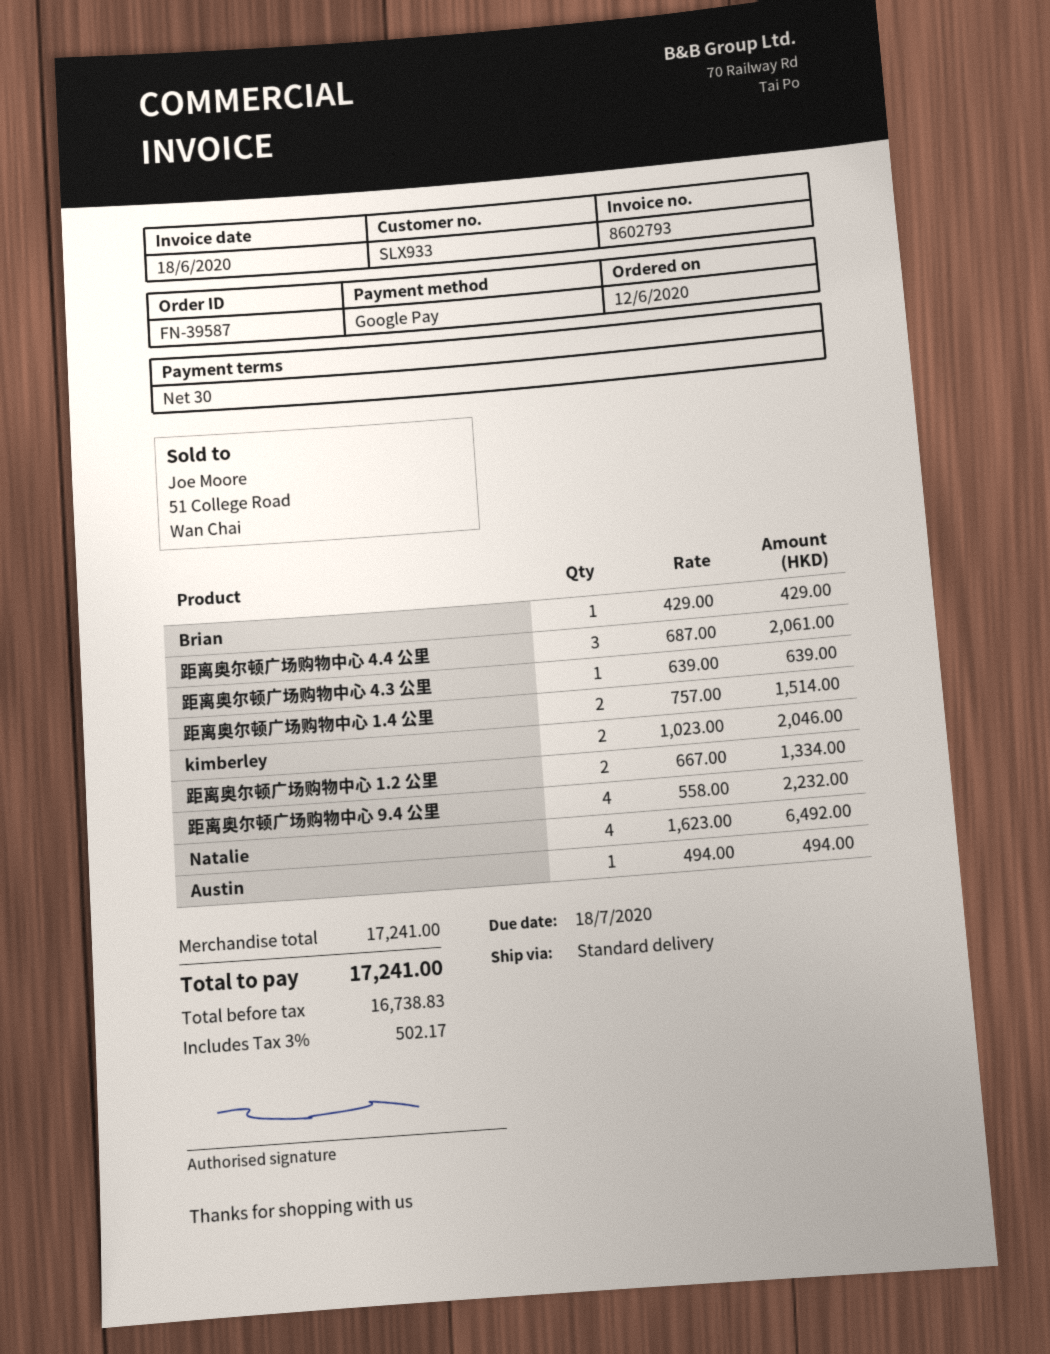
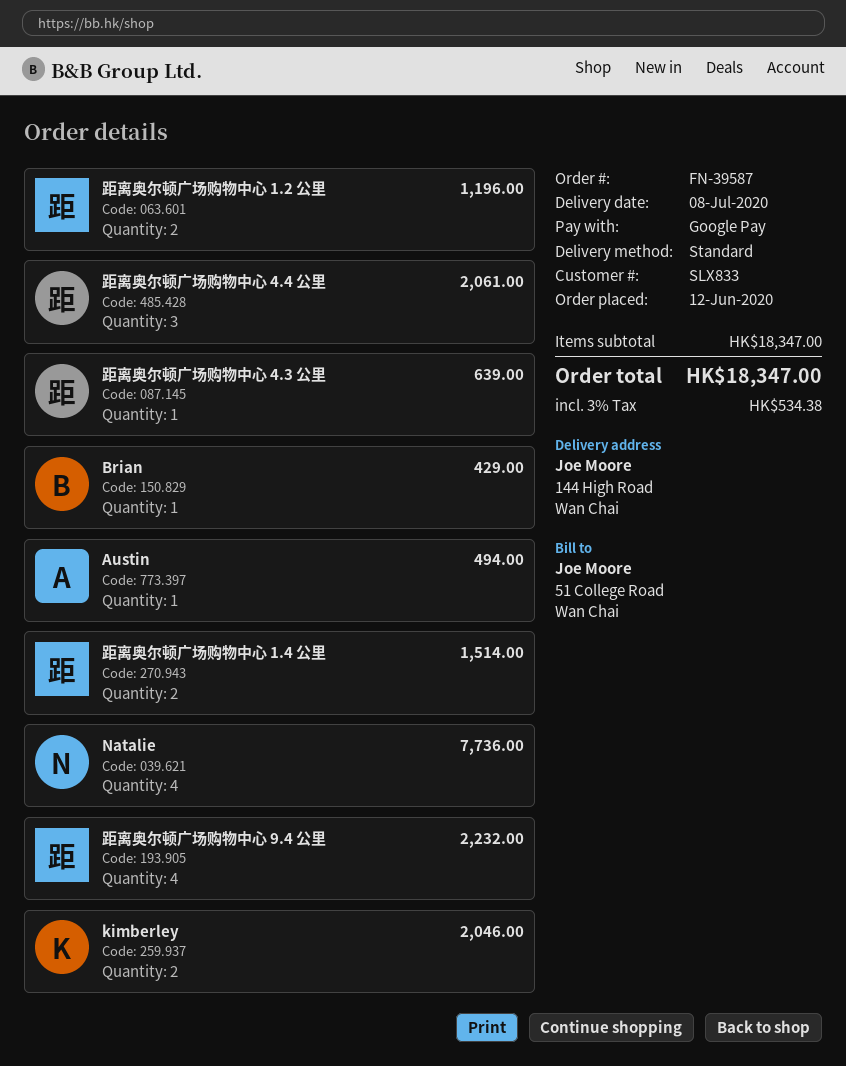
customer number: SLX933 -> SLX833
距离奥尔顿广场购物中心 1.2 公里: 2 for 1334.00 -> 2 for 1196.00
Natalie: 4 for 6492.00 -> 4 for 7736.00
subtotal: 17241.00 -> 18347.00
tax: 3% = 502.17 -> 3% = 534.38
total: 17241.00 -> 18347.00

